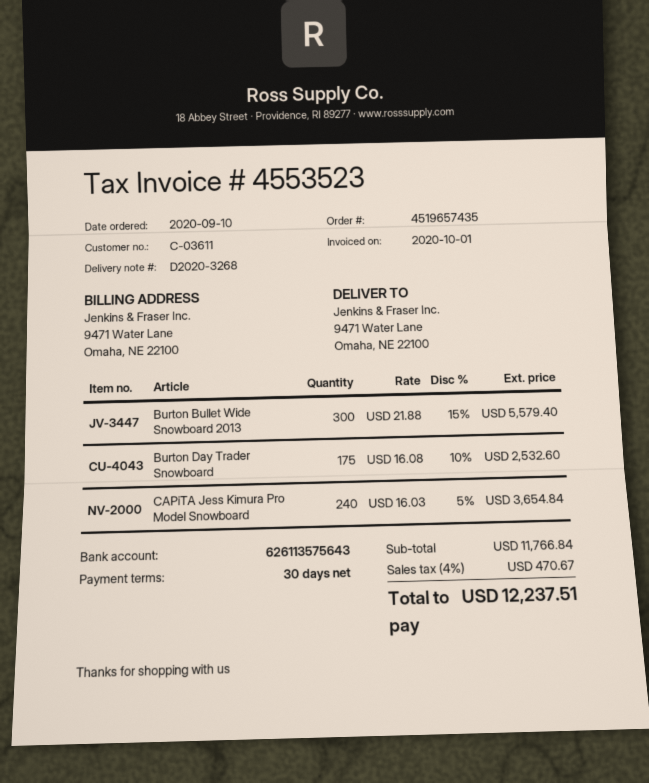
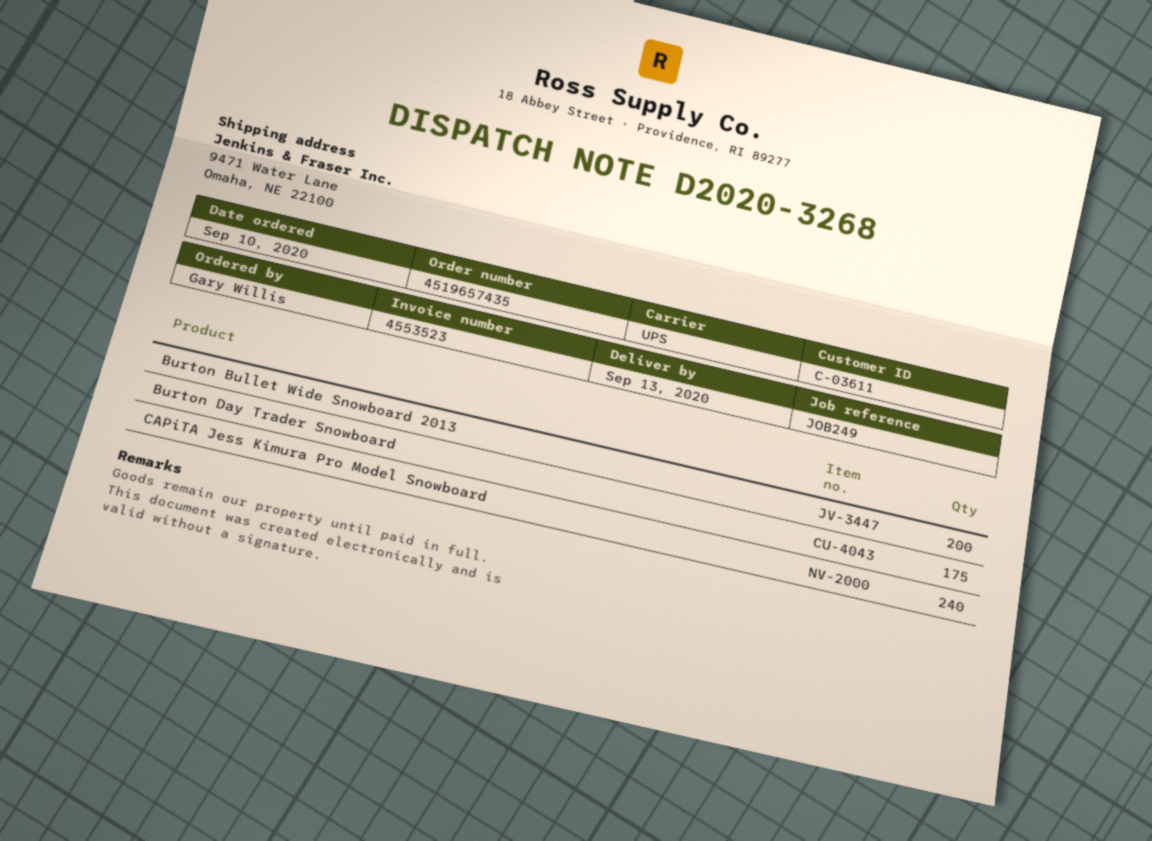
Burton Bullet Wide Snowboard 2013: 300 -> 200

